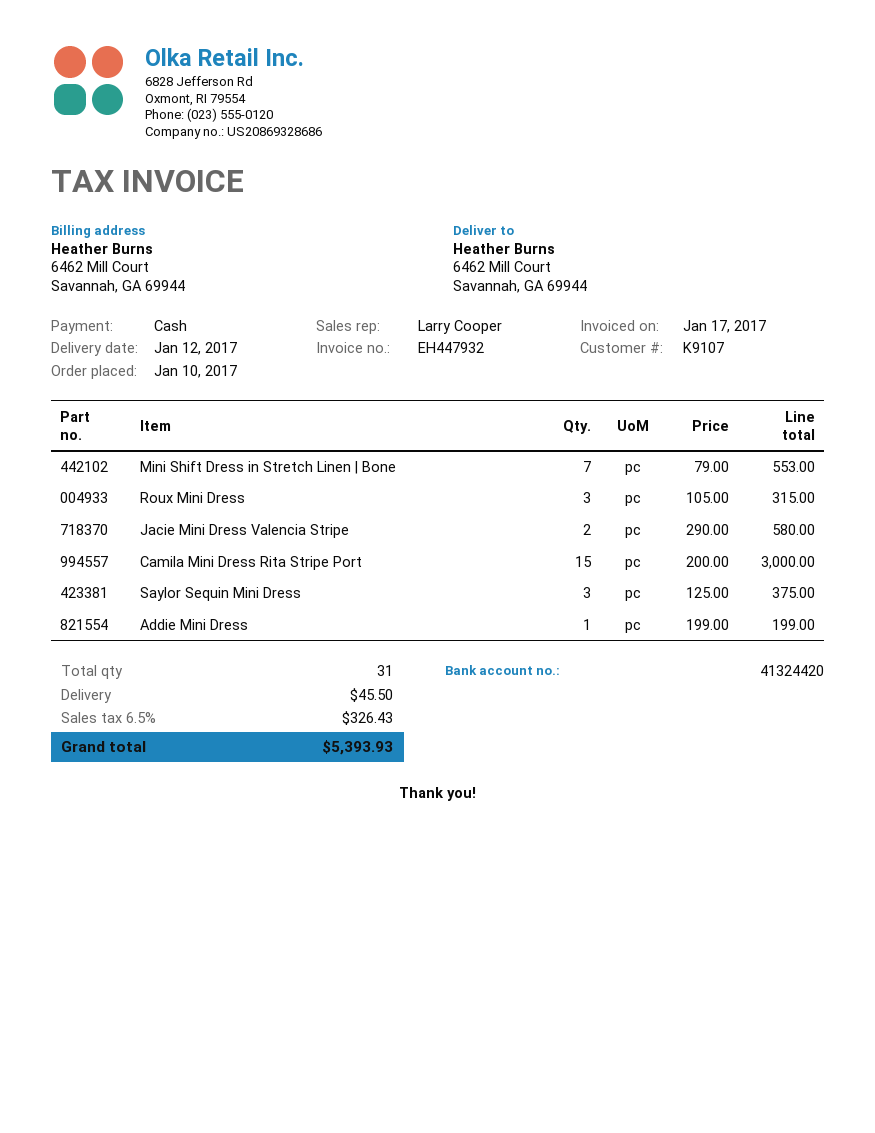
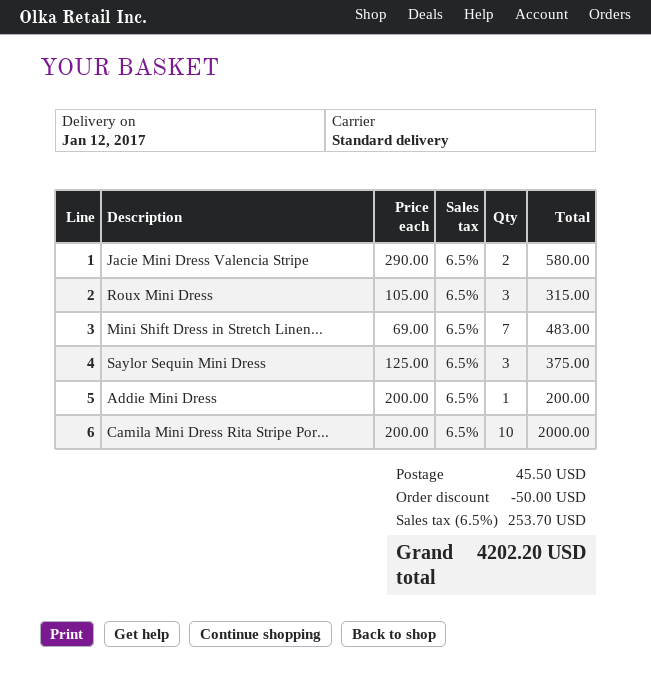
Mini Shift Dress in Stretch Linen | Bone: 7 x 79.00 = 553.00 -> 7 x 69.00 = 483.00
Camila Mini Dress Rita Stripe Port: 15 x 200.00 = 3000.00 -> 10 x 200.00 = 2000.00
Addie Mini Dress: 1 x 199.00 = 199.00 -> 1 x 200.00 = 200.00
discount: none -> 50.00
tax: 6.5% = 326.43 -> 6.5% = 253.70
total: 5393.93 -> 4202.20

